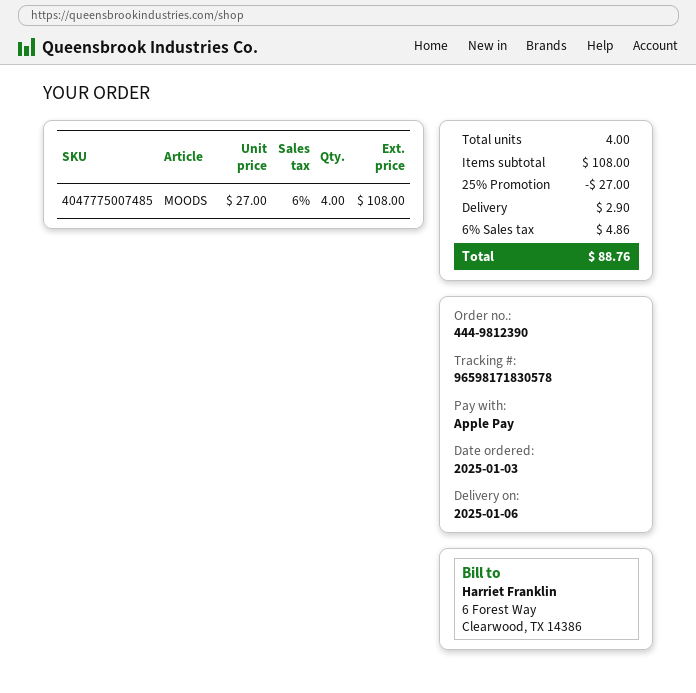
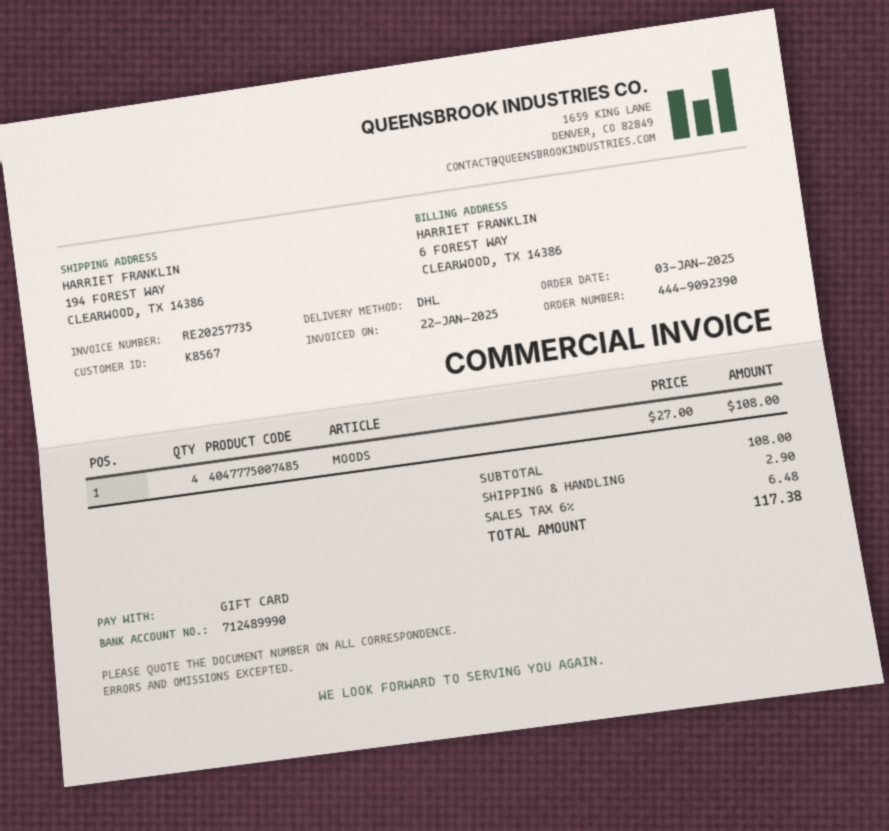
order number: 444-9812390 -> 444-9092390
payment method: Apple Pay -> gift card
discount: 25% = 27.00 -> none
tax: 6% = 4.86 -> 6% = 6.48
total: 88.76 -> 117.38

